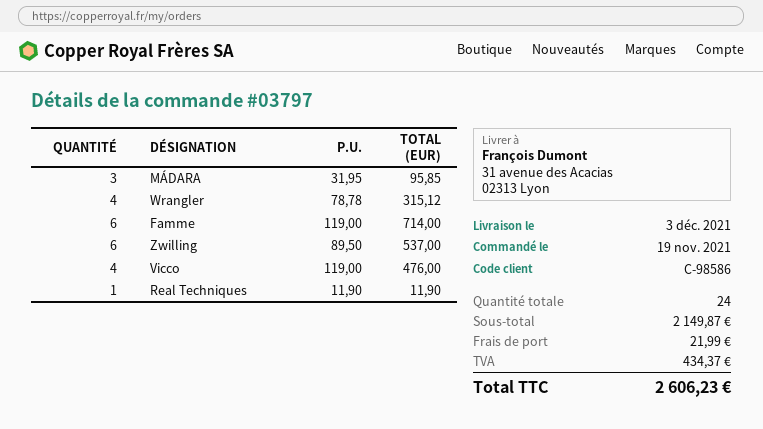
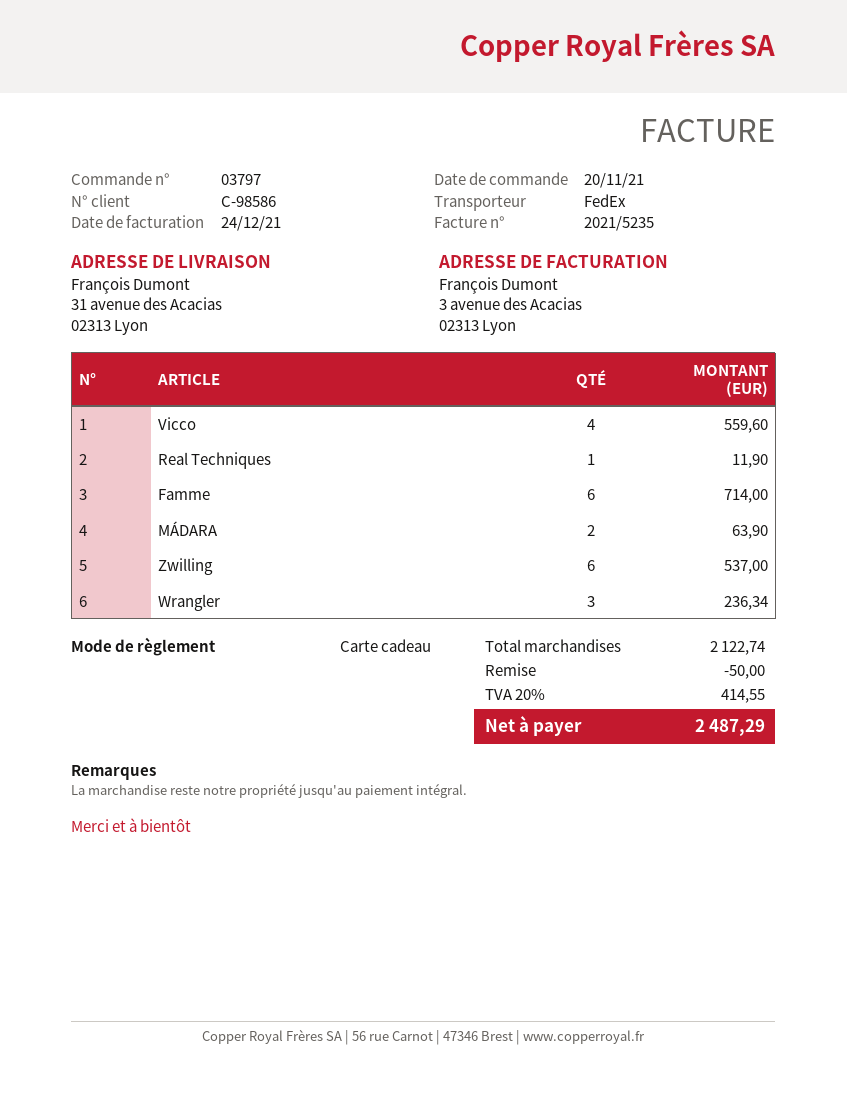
order date: 2021-11-19 -> 2021-11-20
MÁDARA: 3 for 95.85 -> 2 for 63.90
Wrangler: 4 for 315.12 -> 3 for 236.34
Vicco: 4 for 476.00 -> 4 for 559.60
subtotal: 2149.87 -> 2122.74
discount: none -> 50.00
shipping: 21.99 -> none
tax: 434.37 -> 414.55
total: 2606.23 -> 2487.29

